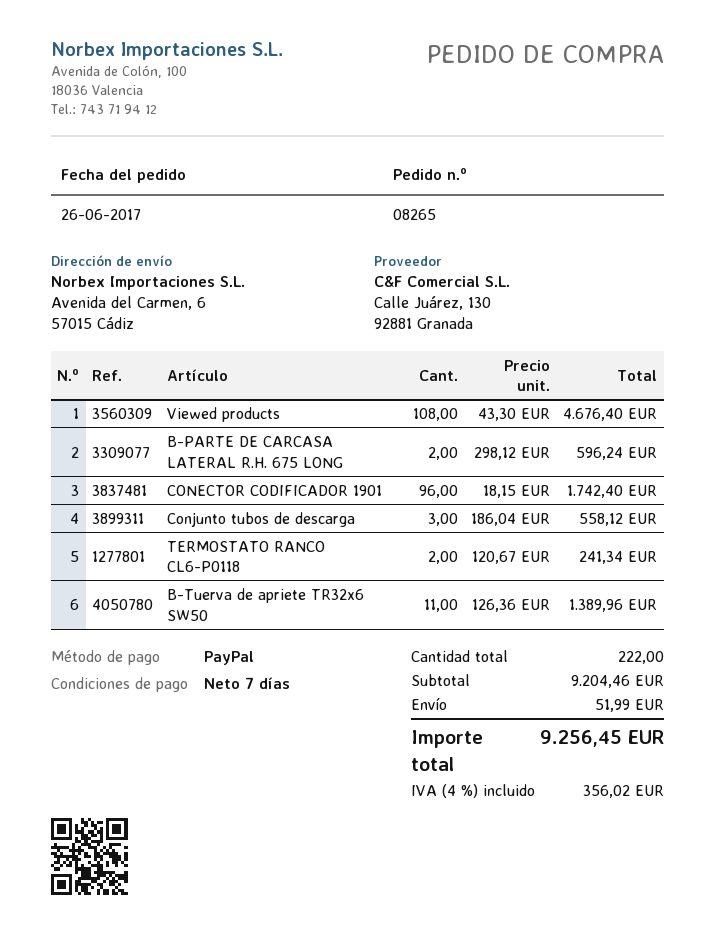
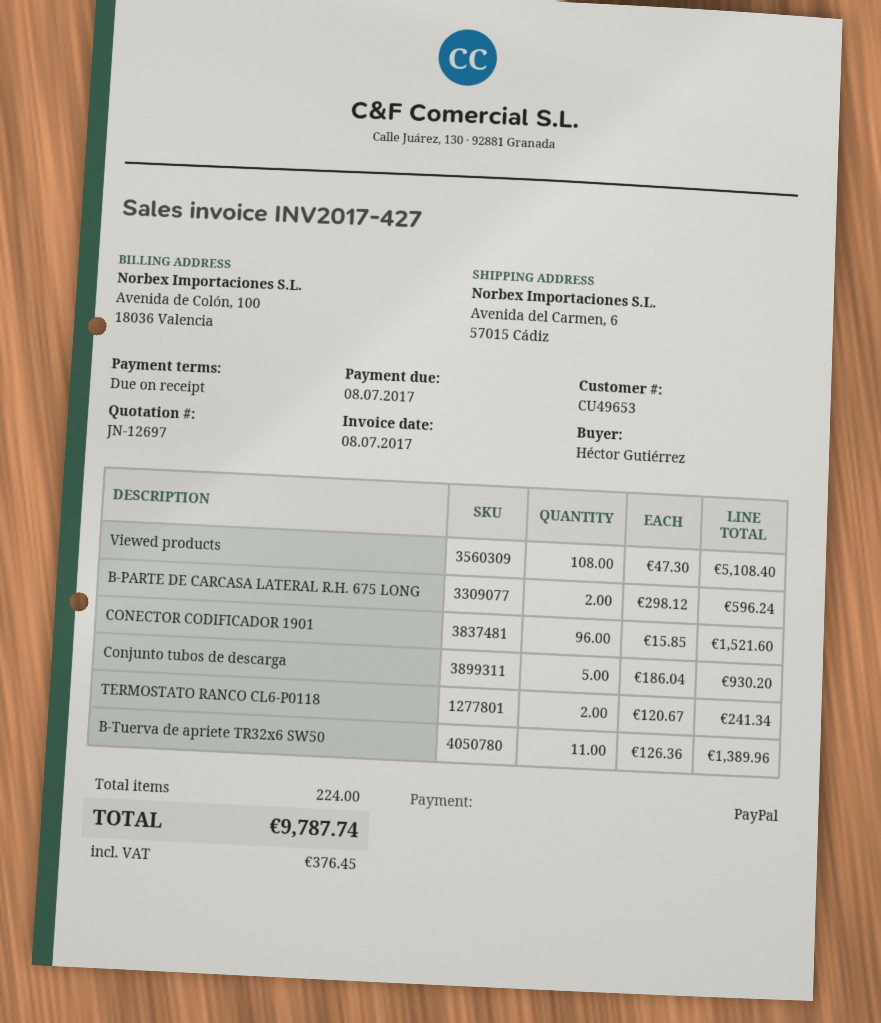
payment terms: 7 days -> on receipt
Viewed products: 108 x 43.30 = 4676.40 -> 108 x 47.30 = 5108.40
CONECTOR CODIFICADOR 1901: 96 x 18.15 = 1742.40 -> 96 x 15.85 = 1521.60
Conjunto tubos de descarga: 3 x 186.04 = 558.12 -> 5 x 186.04 = 930.20
total quantity: 222 -> 224
shipping: 51.99 -> none
tax: 356.02 -> 376.45
total: 9256.45 -> 9787.74

